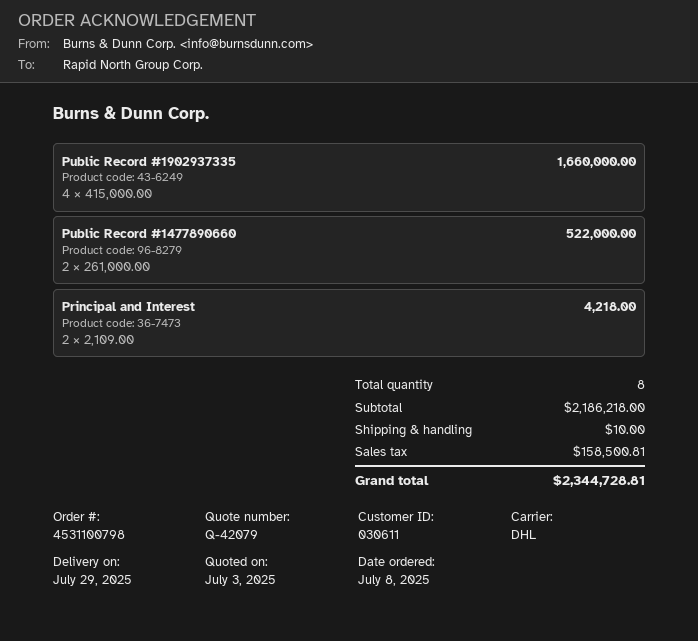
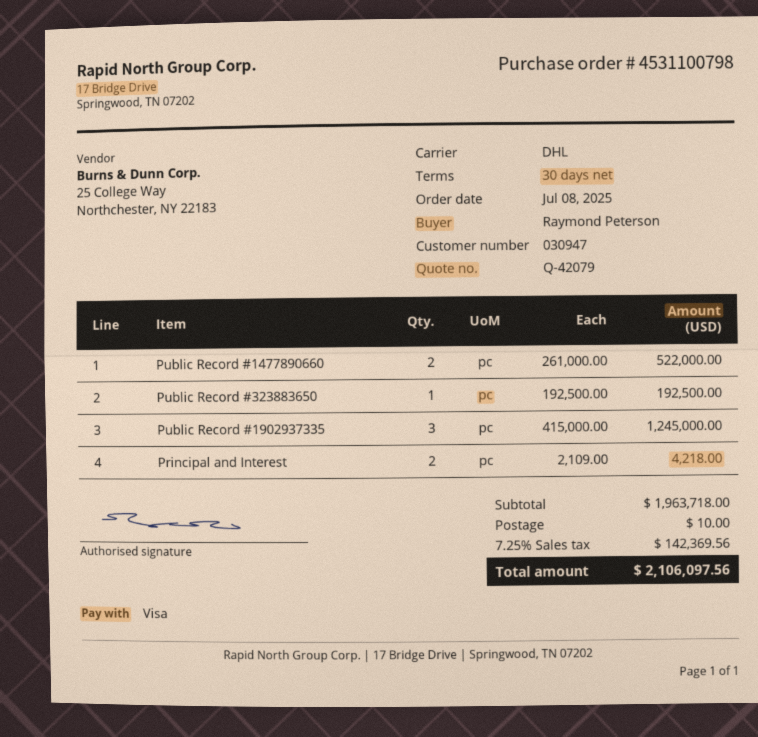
customer number: 030611 -> 030947
Public Record #1902937335: 4 x 415000.00 = 1660000.00 -> 3 x 415000.00 = 1245000.00
Public Record #323883650: none -> 1 x 192500.00 = 192500.00
subtotal: 2186218.00 -> 1963718.00
tax: 158500.81 -> 142369.56
total: 2344728.81 -> 2106097.56

